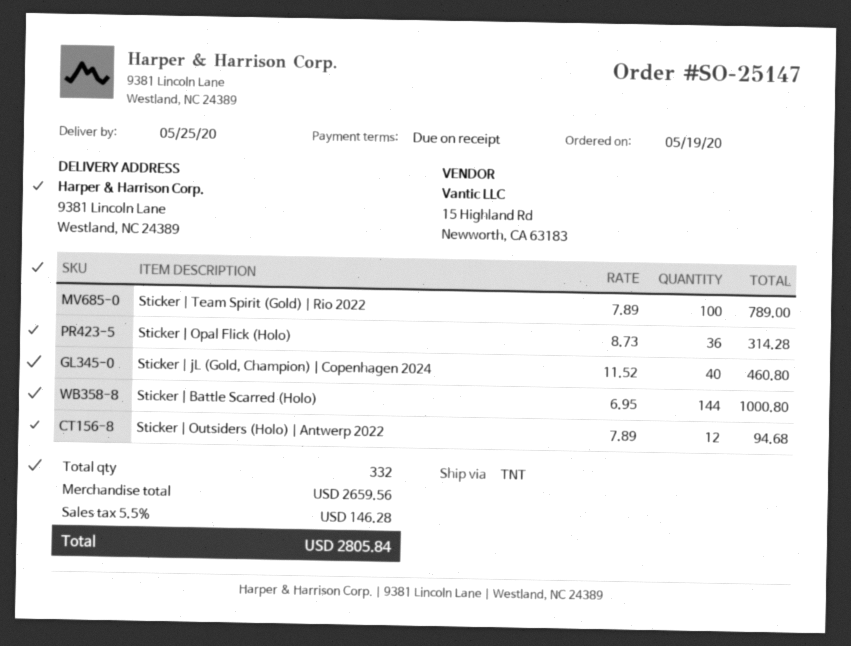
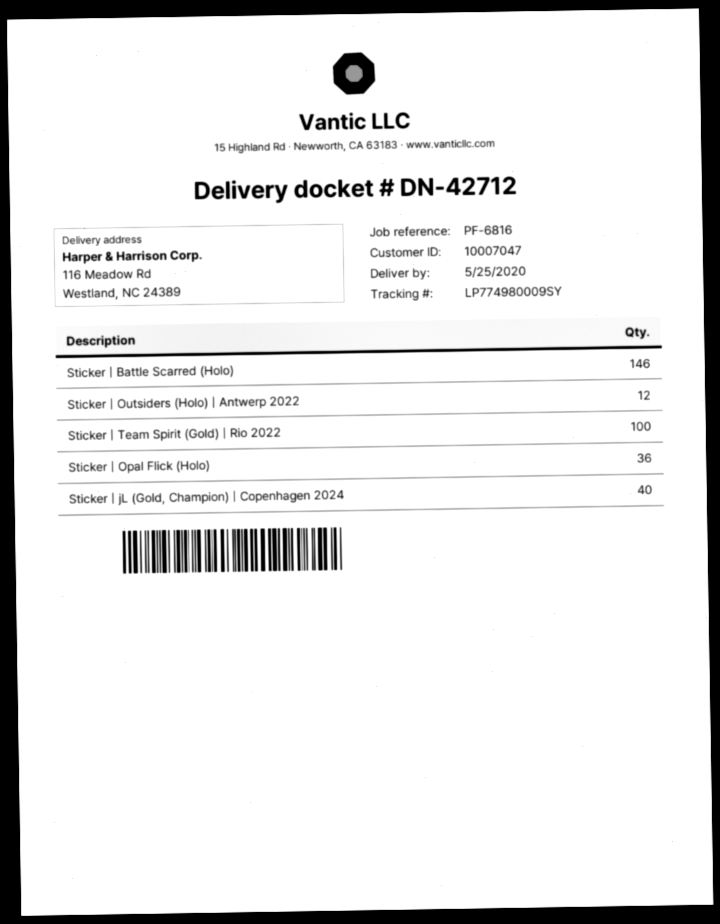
ship to: 9381 Lincoln Lane, Westland, NC 24389 -> 116 Meadow Rd, Westland, NC 24389
Sticker | Battle Scarred (Holo): 144 -> 146

